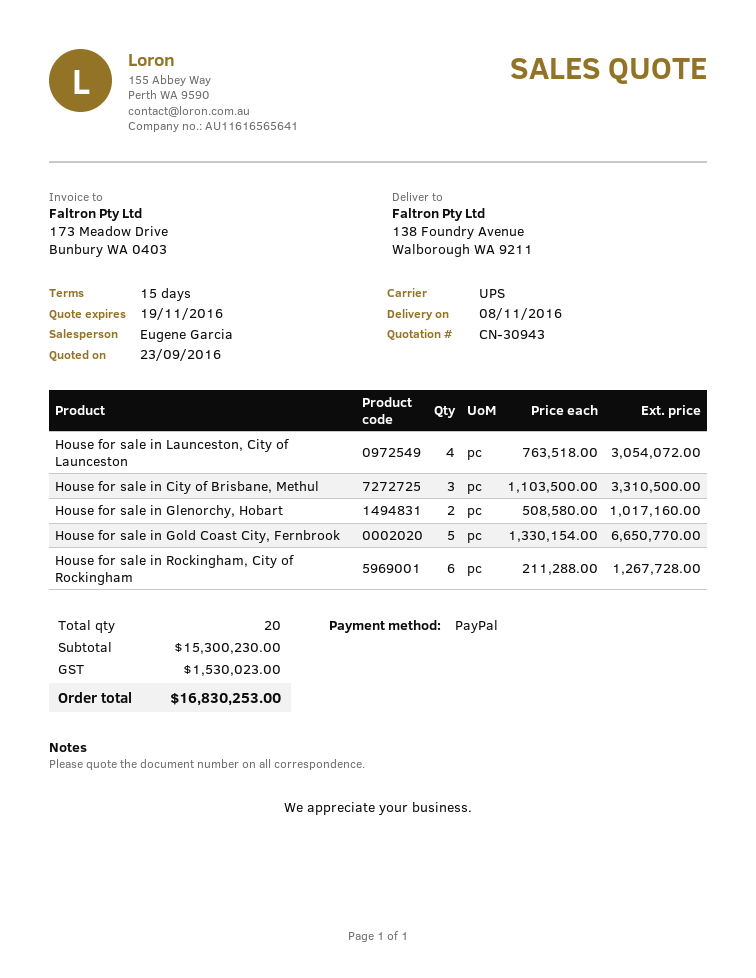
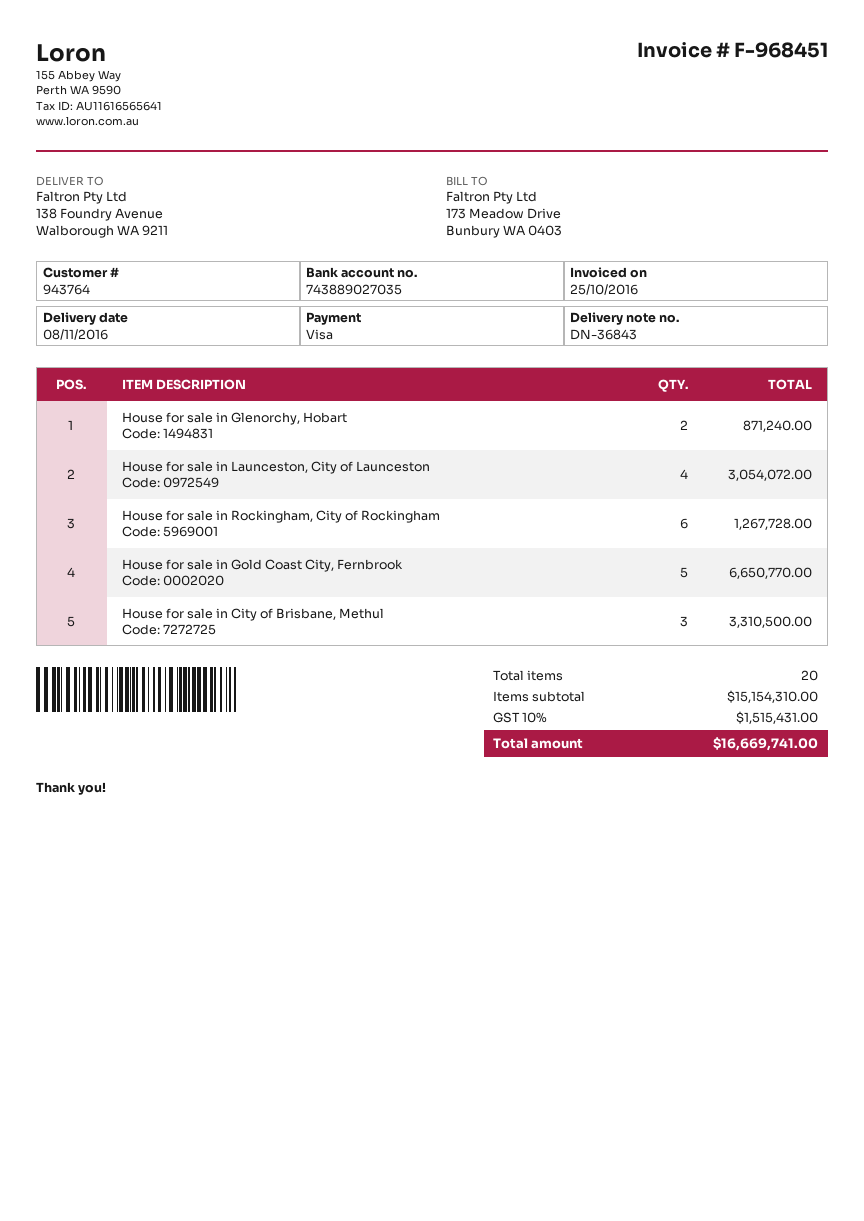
payment method: PayPal -> Visa
House for sale in Glenorchy, Hobart: 2 for 1017160.00 -> 2 for 871240.00
subtotal: 15300230.00 -> 15154310.00
tax: 1530023.00 -> 1515431.00
total: 16830253.00 -> 16669741.00

